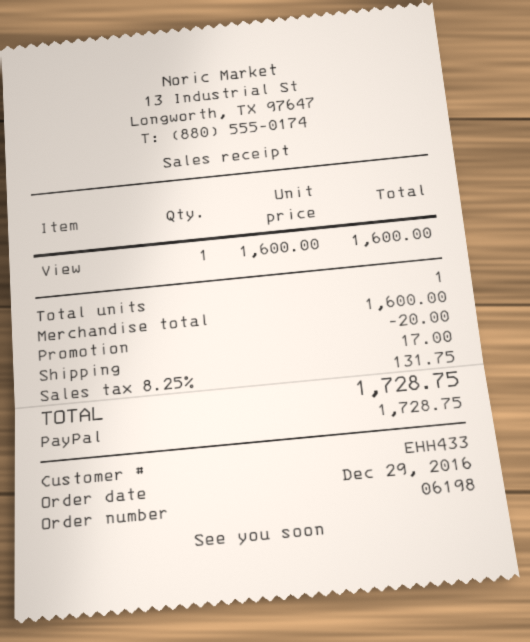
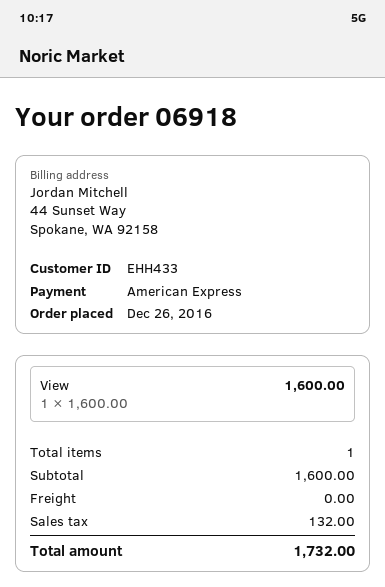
order number: 06198 -> 06918
order date: 2016-12-29 -> 2016-12-26
payment method: PayPal -> American Express
discount: 20.00 -> none
shipping: 17.00 -> 0.00
tax: 131.75 -> 132.00
total: 1728.75 -> 1732.00

